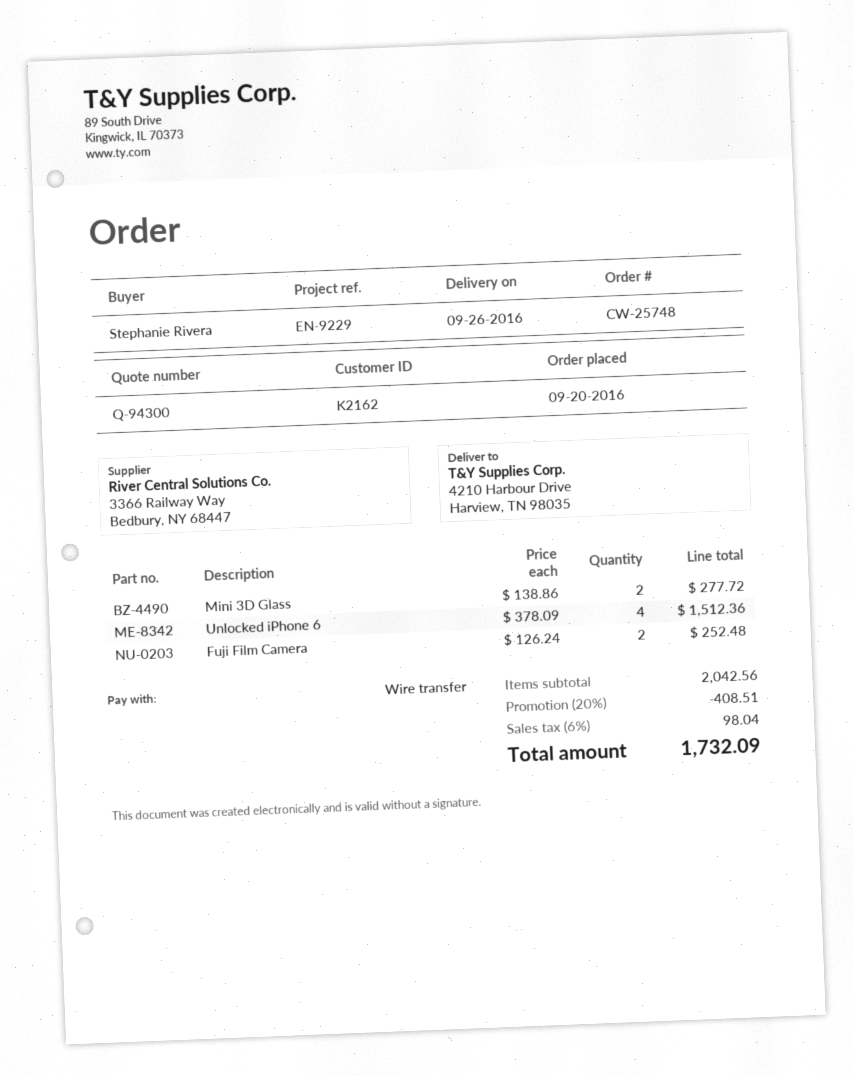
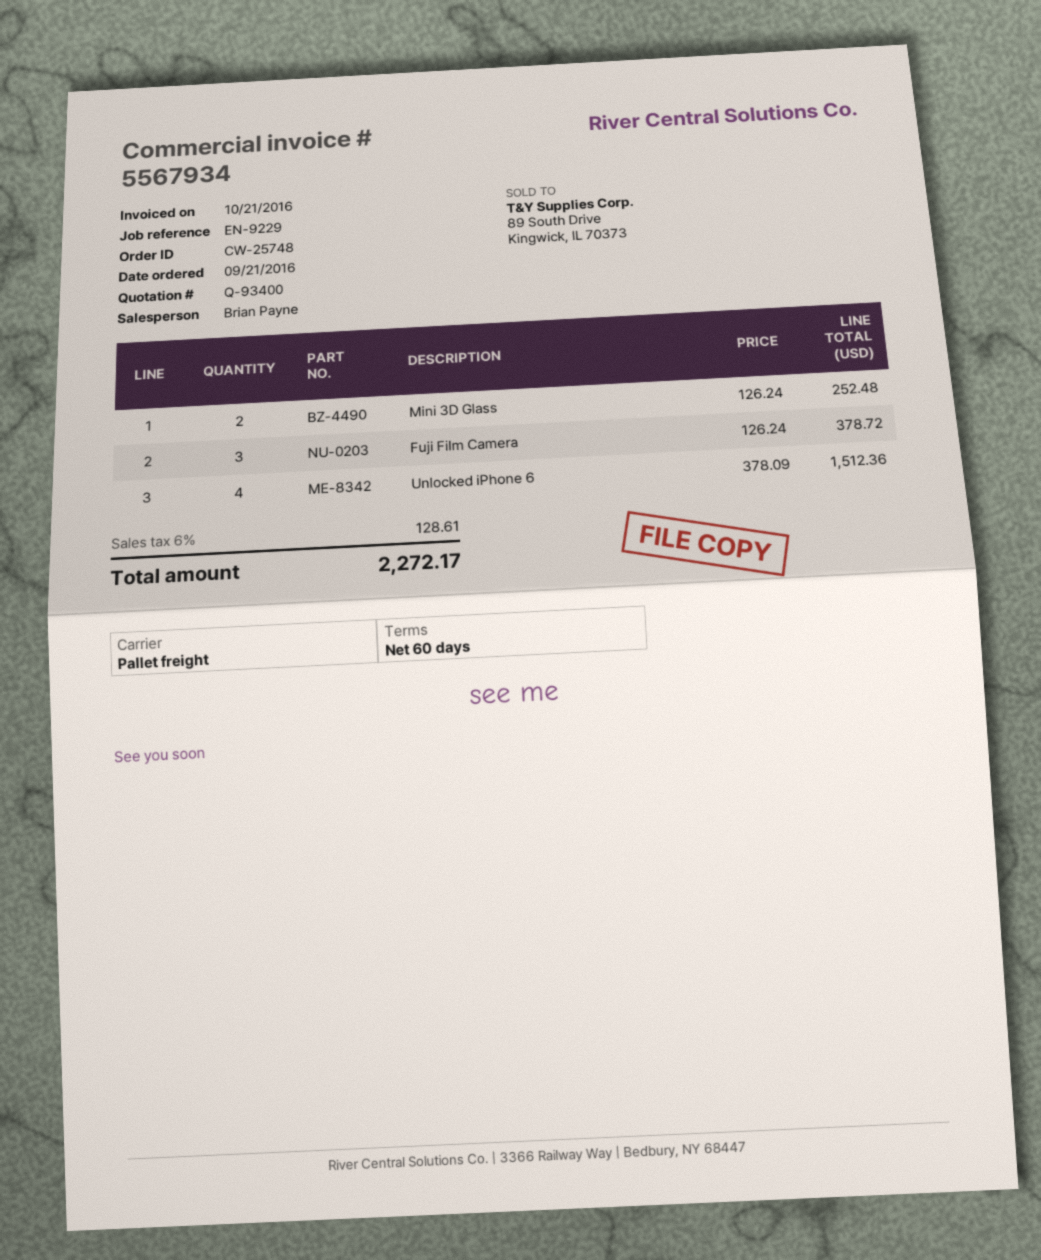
quote number: Q-94300 -> Q-93400
order date: 2016-09-20 -> 2016-09-21
Mini 3D Glass: 2 x 138.86 = 277.72 -> 2 x 126.24 = 252.48
Fuji Film Camera: 2 x 126.24 = 252.48 -> 3 x 126.24 = 378.72
discount: 20% = 408.51 -> none
tax: 6% = 98.04 -> 6% = 128.61
total: 1732.09 -> 2272.17

